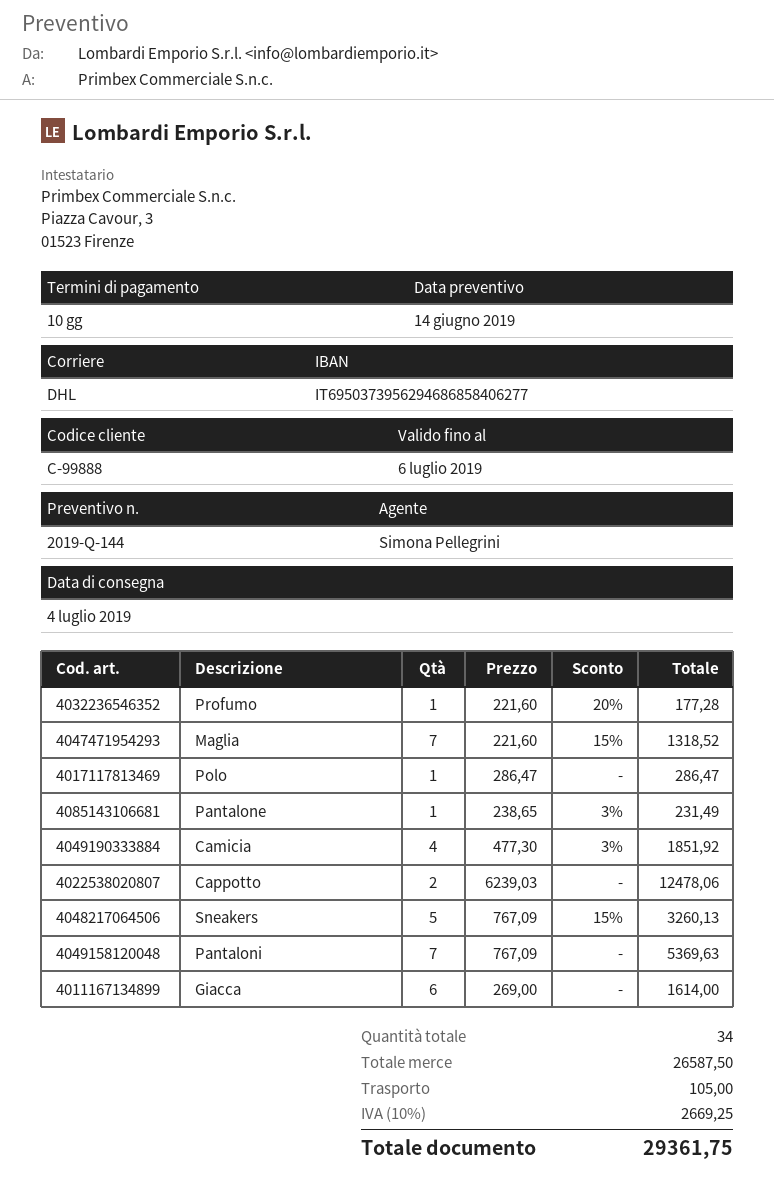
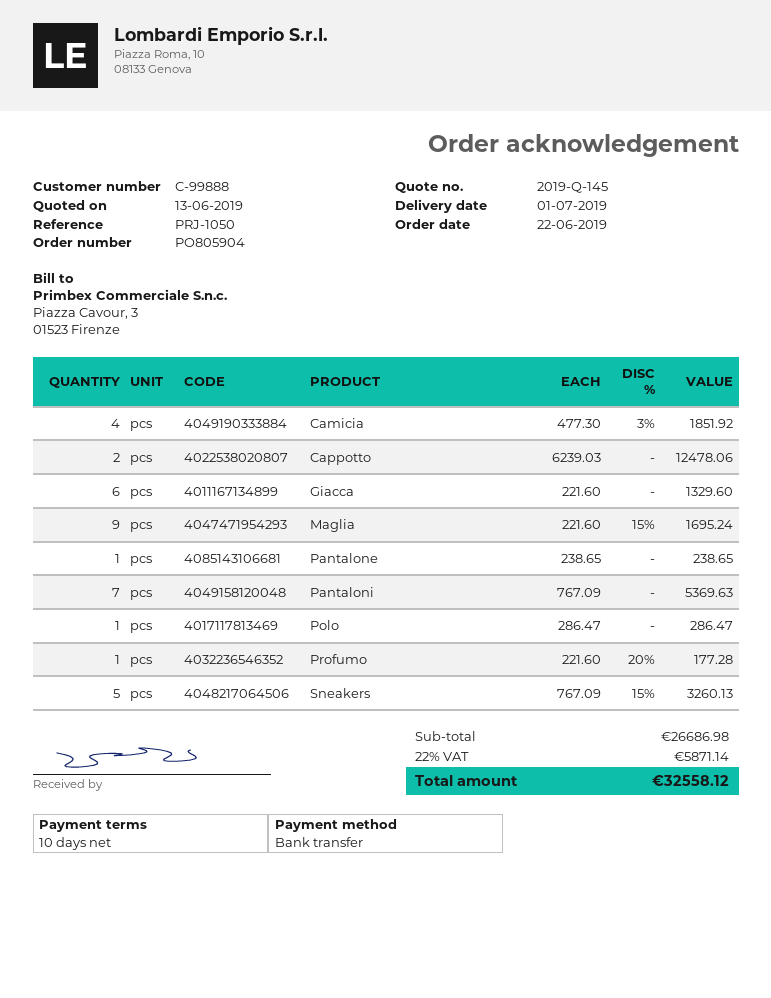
quote number: 2019-Q-144 -> 2019-Q-145
quote date: 2019-06-14 -> 2019-06-13
delivery date: 2019-07-04 -> 2019-07-01
Maglia: 7 x 221.60 - 15% = 1318.52 -> 9 x 221.60 - 15% = 1695.24
Pantalone: 1 x 238.65 - 3% = 231.49 -> 1 x 238.65 = 238.65
Giacca: 6 x 269.00 = 1614.00 -> 6 x 221.60 = 1329.60
subtotal: 26587.50 -> 26686.98
shipping: 105.00 -> none
tax: 10% = 2669.25 -> 22% = 5871.14
total: 29361.75 -> 32558.12

